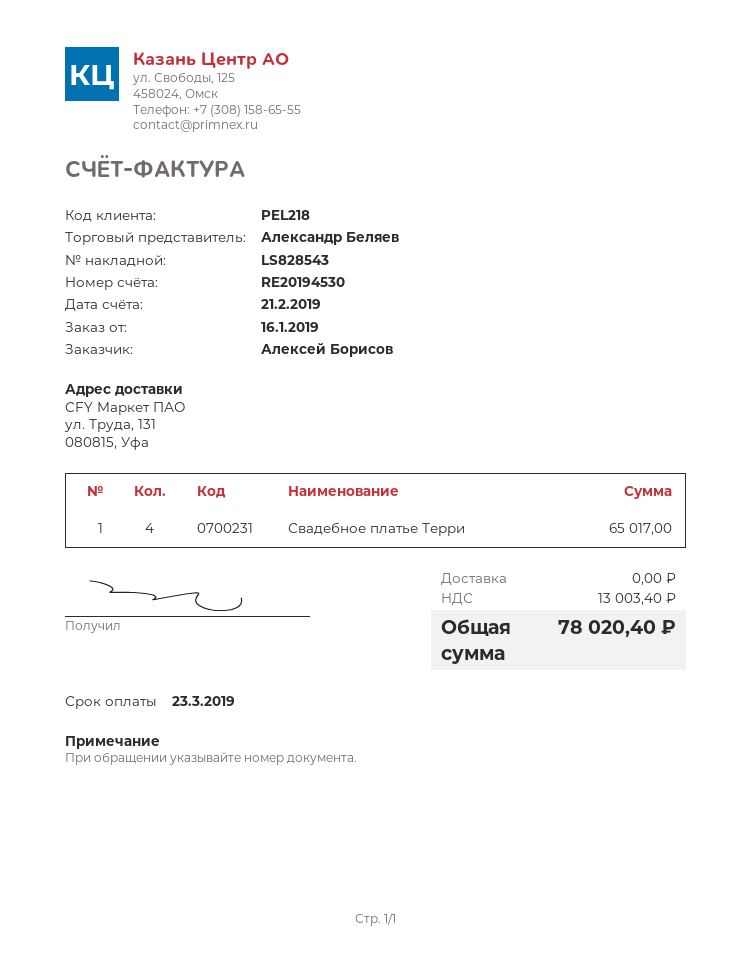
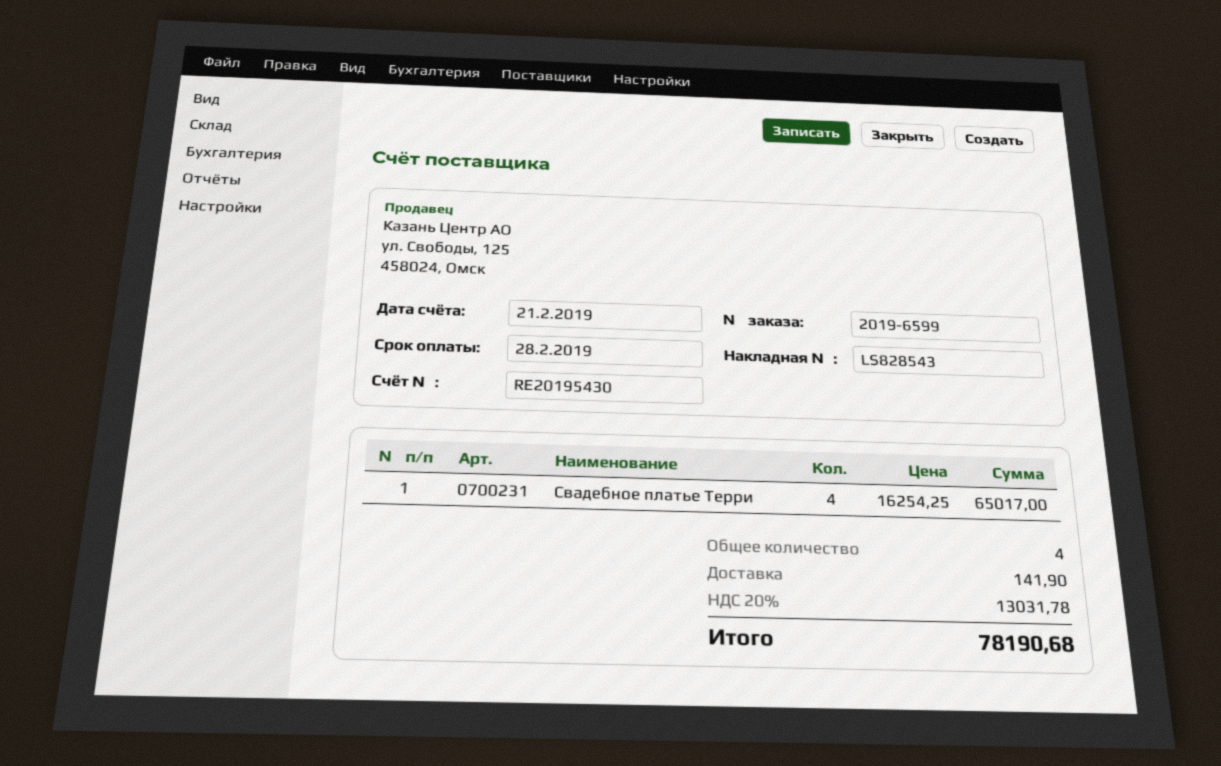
invoice number: RE20194530 -> RE20195430
due date: 2019-03-23 -> 2019-02-28
shipping: 0.00 -> 141.90
tax: 13003.40 -> 13031.78
total: 78020.40 -> 78190.68

